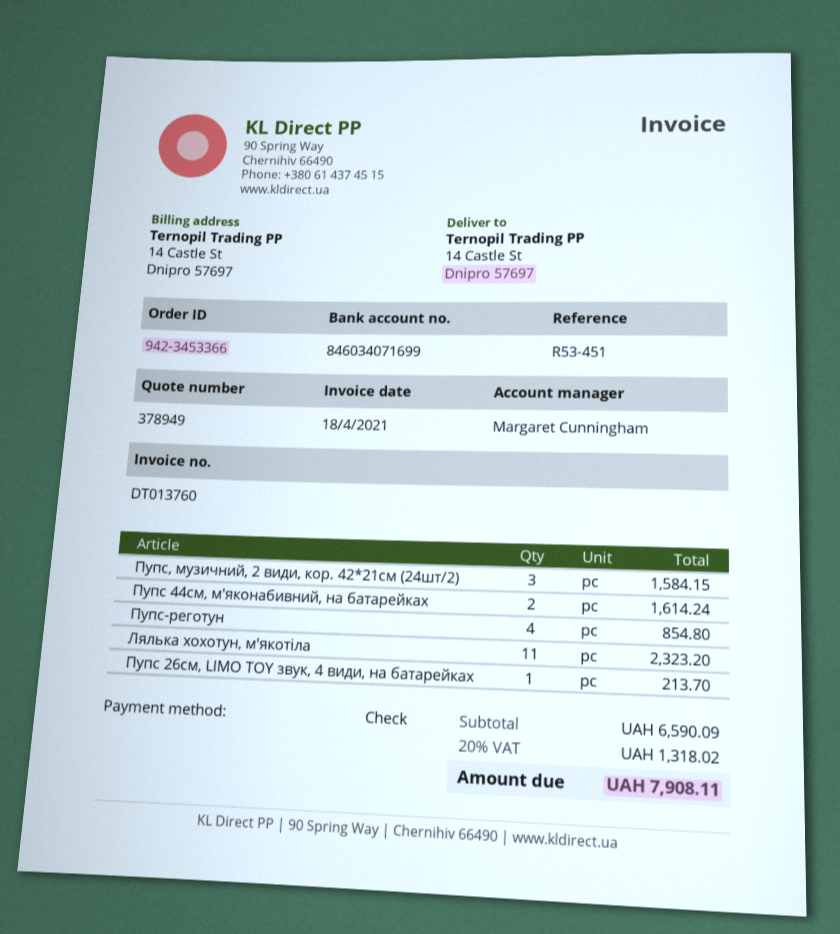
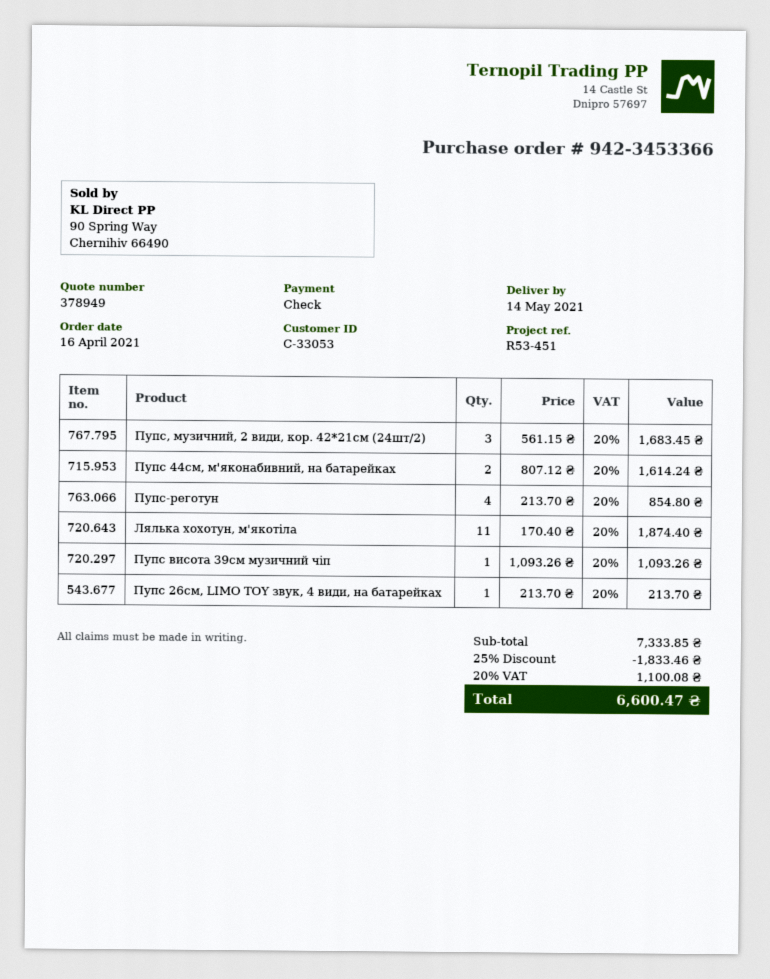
Пупс, музичний, 2 види, кор. 42*21см (24шт/2): 3 for 1584.15 -> 3 for 1683.45
Лялька хохотун, м'якотіла: 11 for 2323.20 -> 11 for 1874.40
Пупс висота 39см музичний чіп: none -> 1 for 1093.26
subtotal: 6590.09 -> 7333.85
discount: none -> 25% = 1833.46
tax: 20% = 1318.02 -> 20% = 1100.08
total: 7908.11 -> 6600.47

